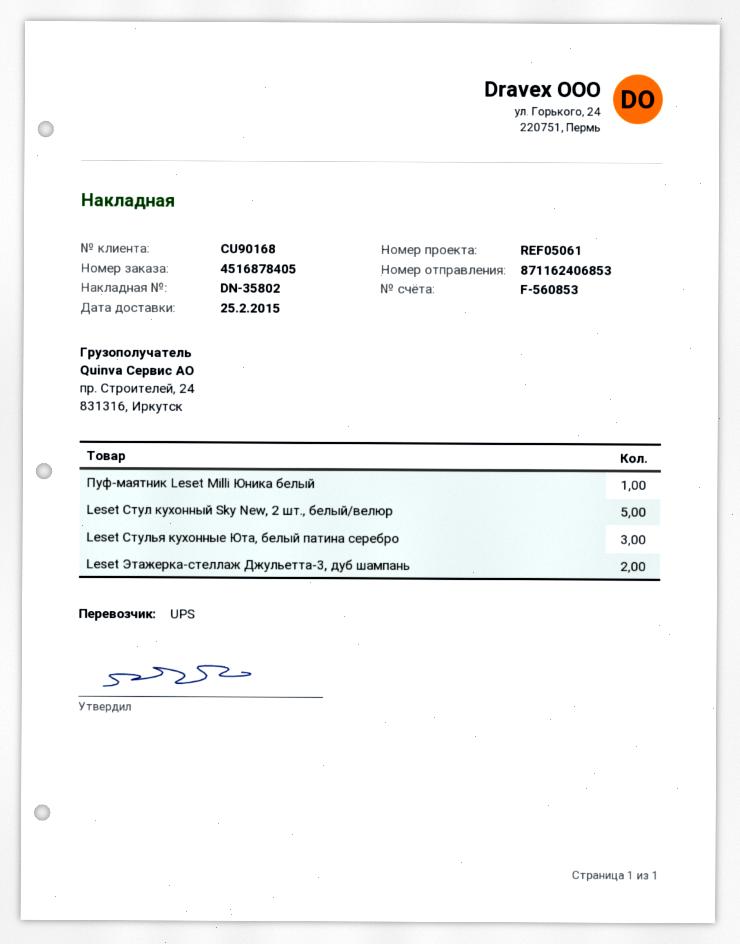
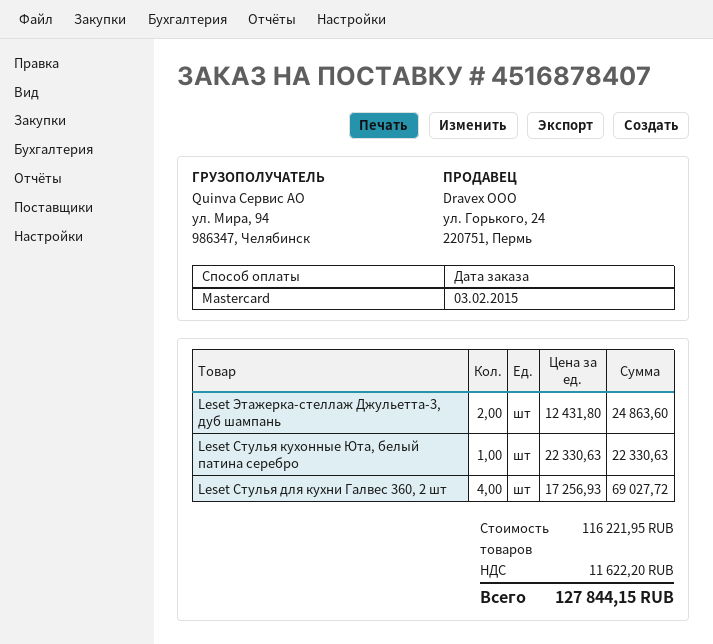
order number: 4516878405 -> 4516878407
ship to: пр. Строителей, 24, 831316, Иркутск -> ул. Мира, 94, 986347, Челябинск
Пуф-маятник Leset Milli Юника белый: 1 -> none
Leset Стул кухонный Sky New, 2 шт., белый/велюр: 5 -> none
Leset Стулья кухонные Юта, белый патина серебро: 3 -> 1
Leset Стулья для кухни Галвес 360, 2 шт: none -> 4

